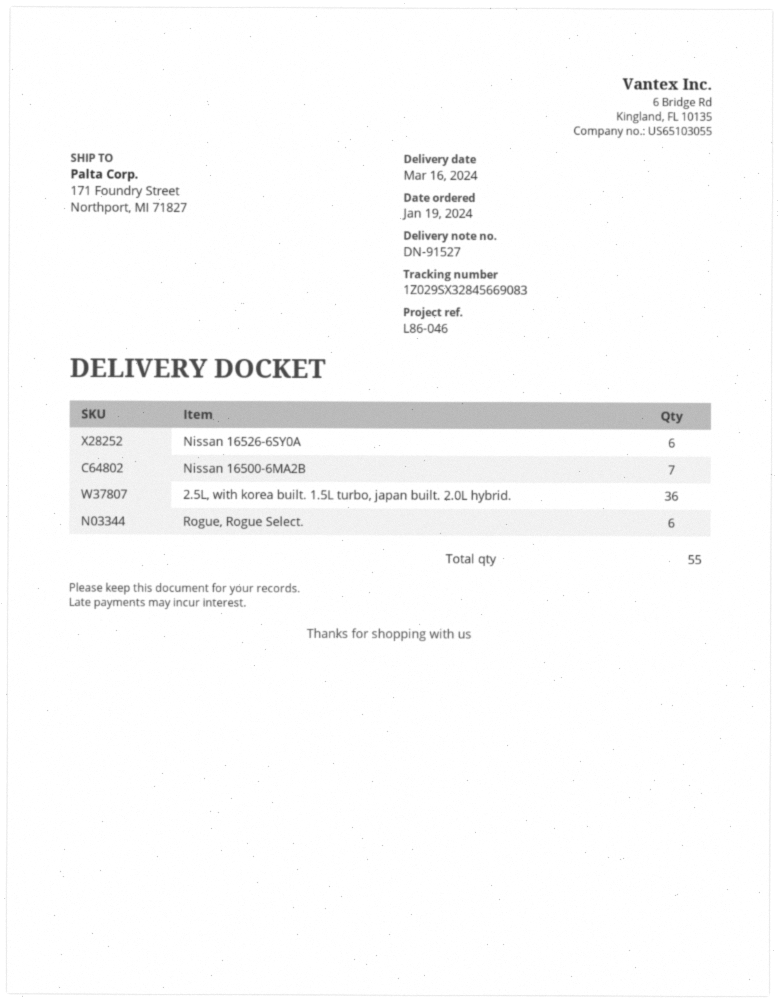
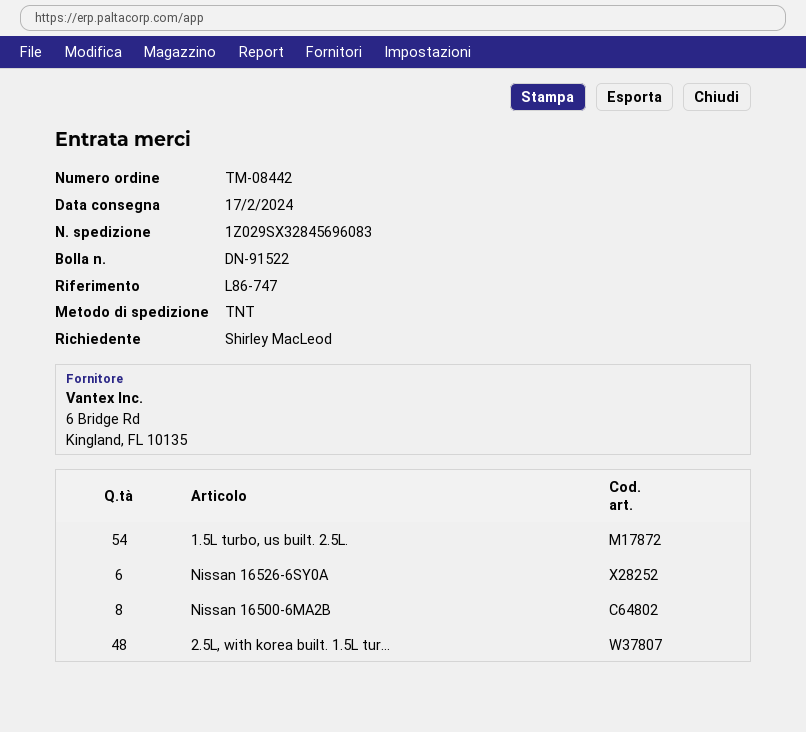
delivery note number: DN-91527 -> DN-91522
delivery date: 2024-03-16 -> 2024-02-17
reference: L86-046 -> L86-747
tracking number: 1Z029SX32845669083 -> 1Z029SX32845696083
Nissan 16500-6MA2B: 7 -> 8
2.5L, with korea built. 1.5L turbo, japan built. 2.0L hybrid.: 36 -> 48
Rogue, Rogue Select.: 6 -> none
1.5L turbo, us built. 2.5L.: none -> 54

